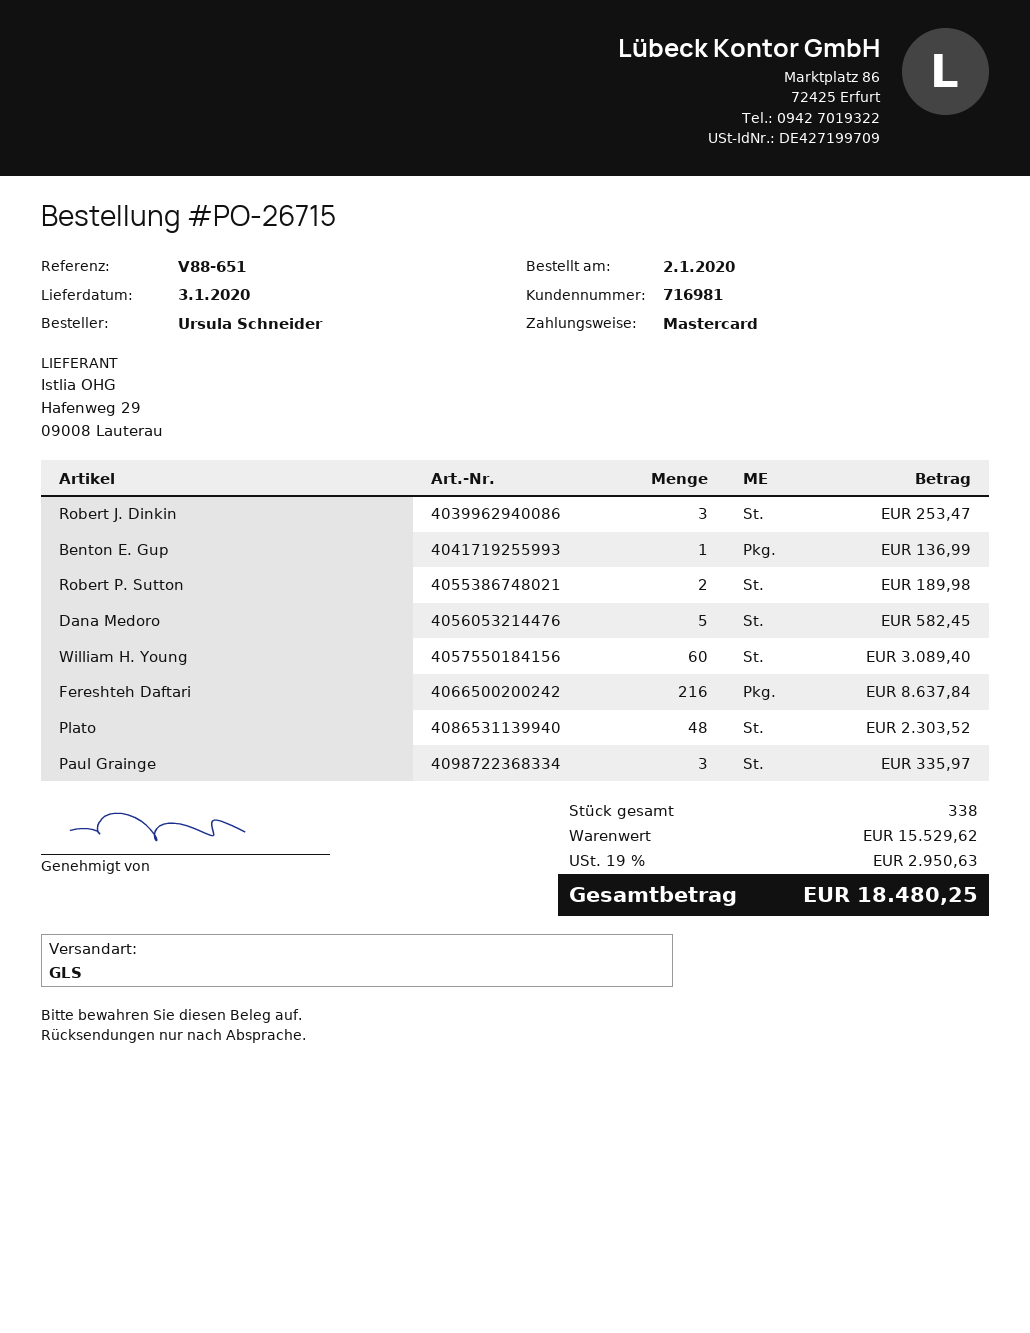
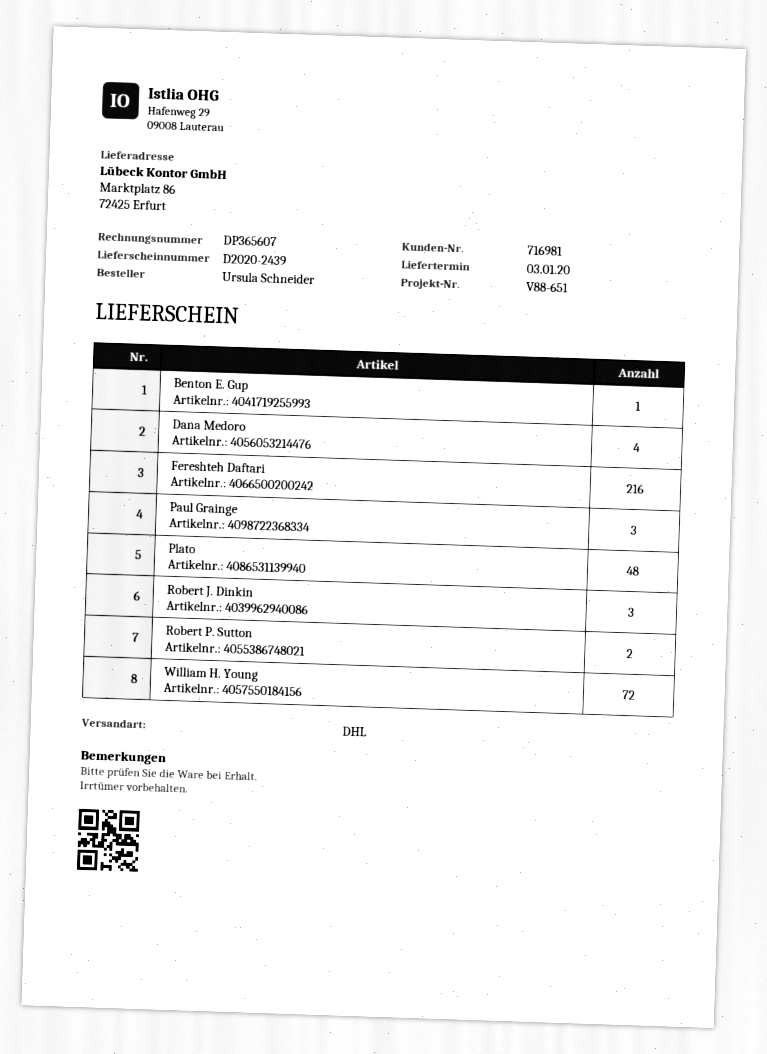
shipping method: GLS -> DHL
Dana Medoro: 5 -> 4
William H. Young: 60 -> 72

